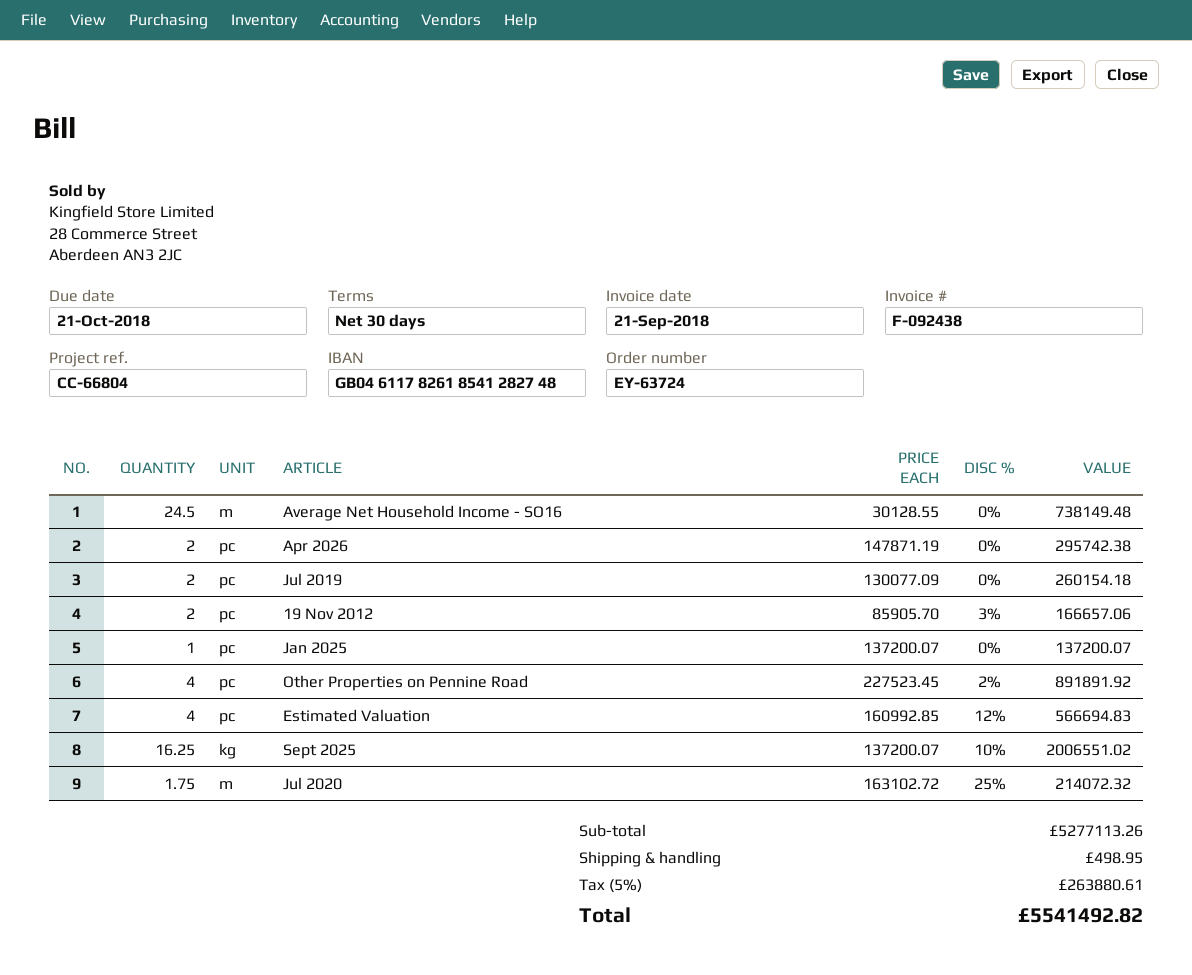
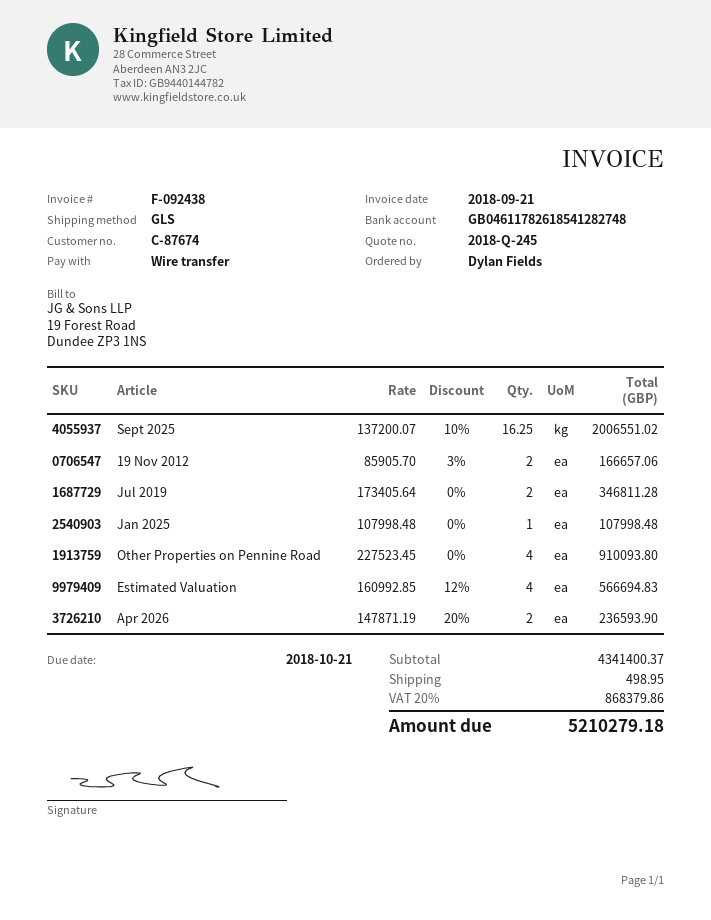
Average Net Household Income - SO16: 24.5 x 30128.55 = 738149.48 -> none
Apr 2026: 2 x 147871.19 = 295742.38 -> 2 x 147871.19 - 20% = 236593.90
Jul 2019: 2 x 130077.09 = 260154.18 -> 2 x 173405.64 = 346811.28
Jan 2025: 1 x 137200.07 = 137200.07 -> 1 x 107998.48 = 107998.48
Other Properties on Pennine Road: 4 x 227523.45 - 2% = 891891.92 -> 4 x 227523.45 = 910093.80
Jul 2020: 1.75 x 163102.72 - 25% = 214072.32 -> none
subtotal: 5277113.26 -> 4341400.37
tax: 5% = 263880.61 -> 20% = 868379.86
total: 5541492.82 -> 5210279.18

